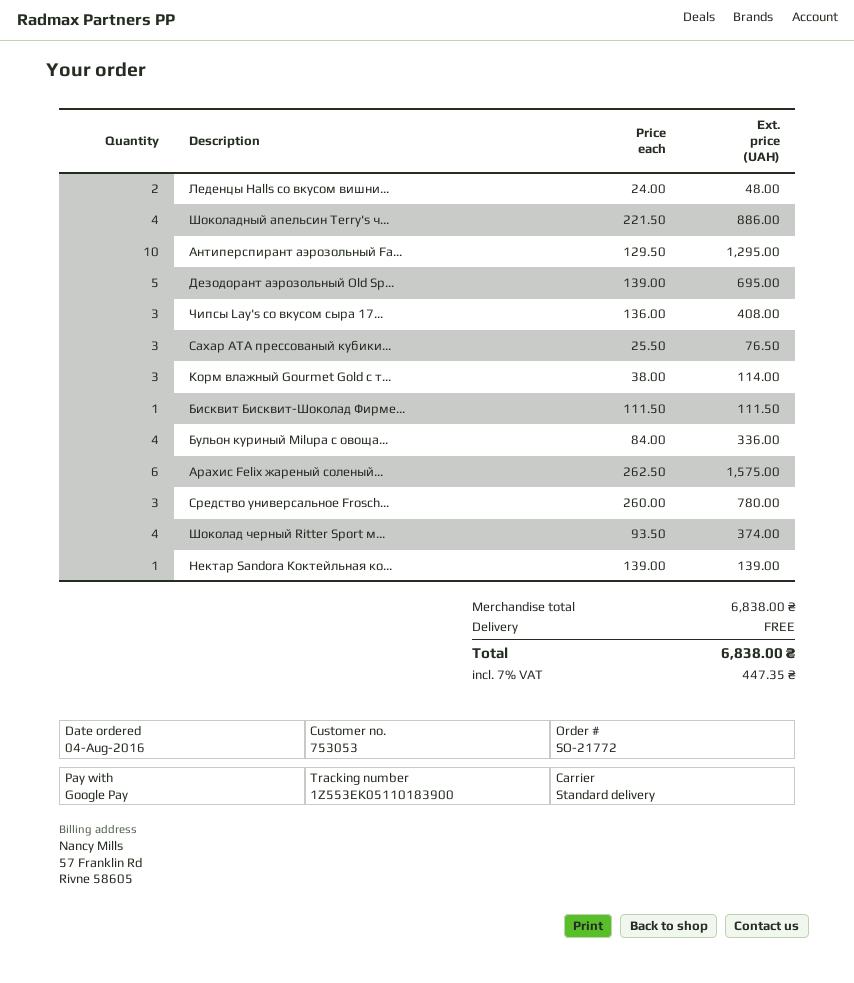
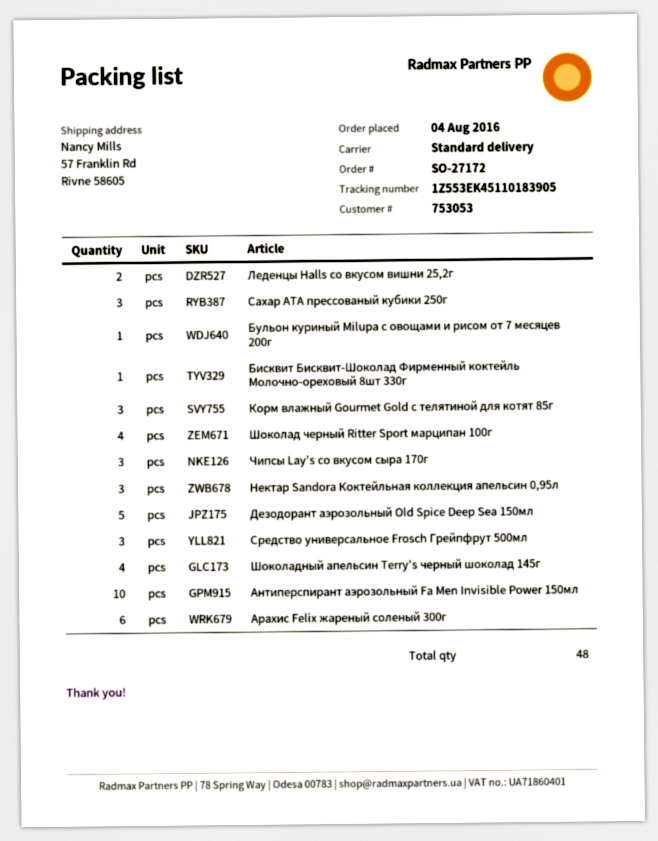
order number: SO-21772 -> SO-27172
tracking number: 1Z553EK05110183900 -> 1Z553EK45110183905
Бульон куриный Milupa с овоща...: 4 -> 1
Нектар Sandora Коктейльная ко...: 1 -> 3

